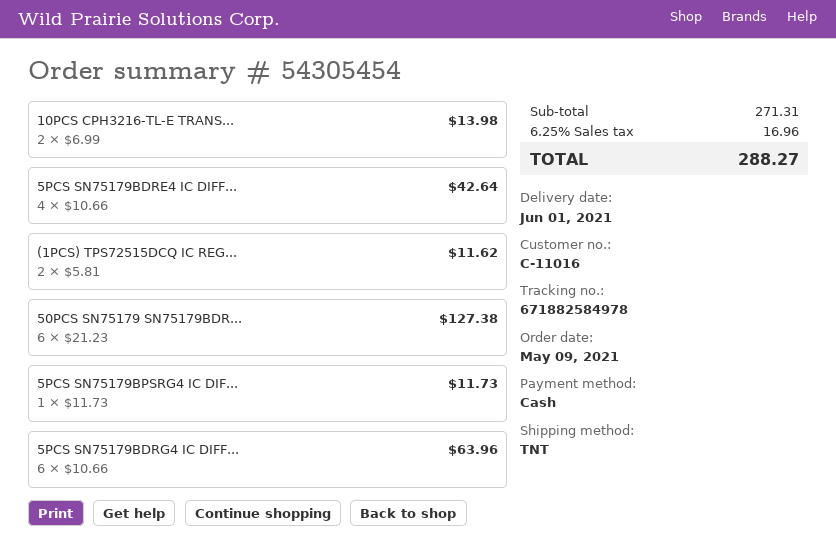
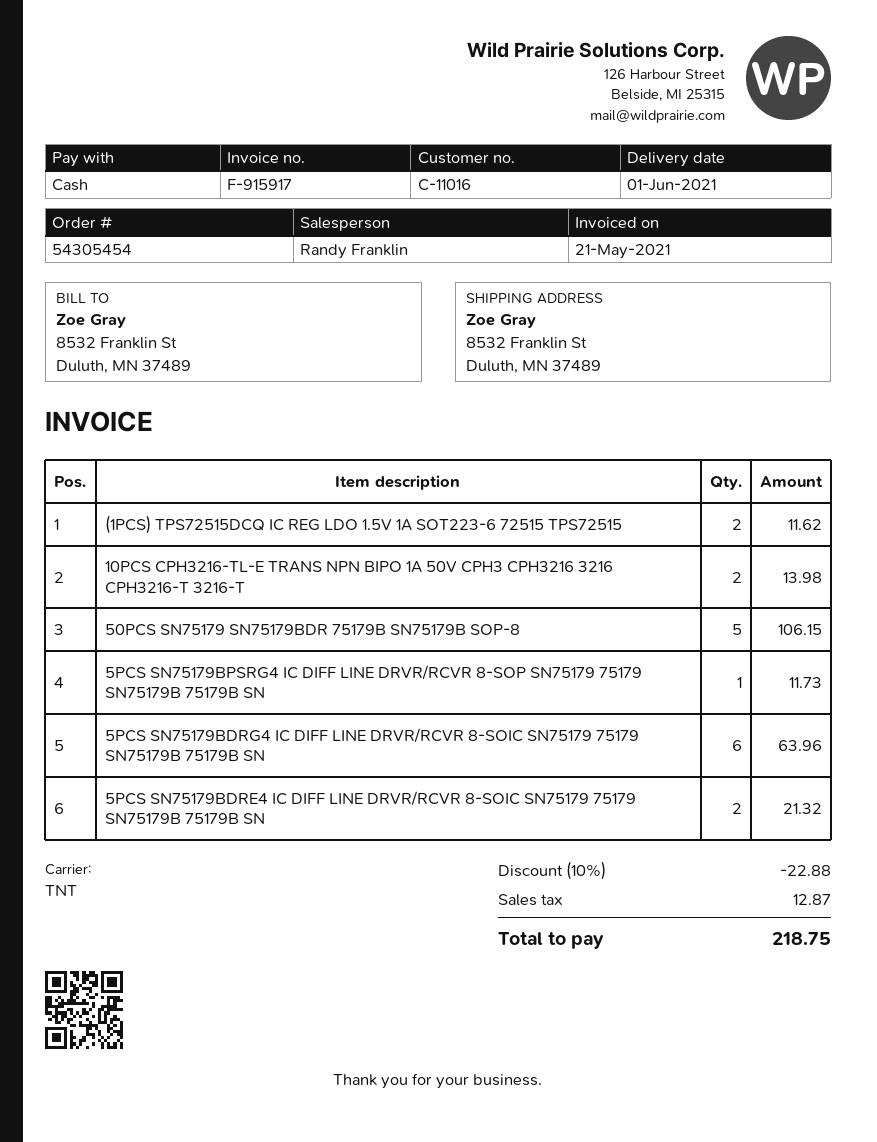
5PCS SN75179BDRE4 IC DIFF...: 4 for 42.64 -> 2 for 21.32
50PCS SN75179 SN75179BDR...: 6 for 127.38 -> 5 for 106.15
discount: none -> 10% = 22.88
tax: 16.96 -> 12.87
total: 288.27 -> 218.75

